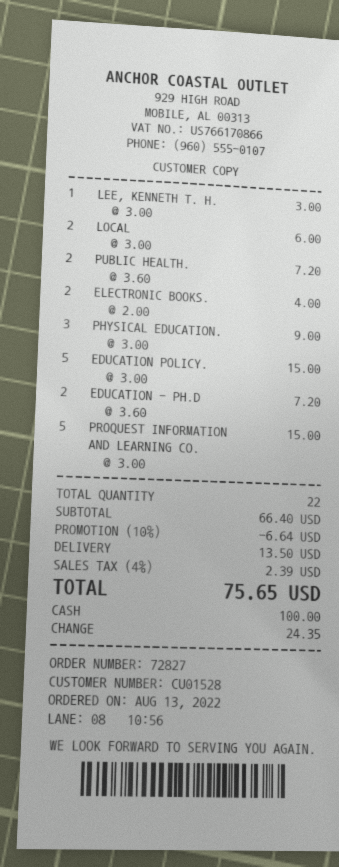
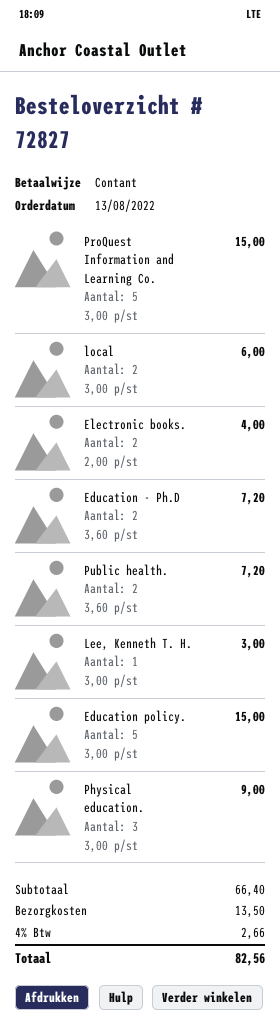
discount: 10% = 6.64 -> none
tax: 4% = 2.39 -> 4% = 2.66
total: 75.65 -> 82.56

